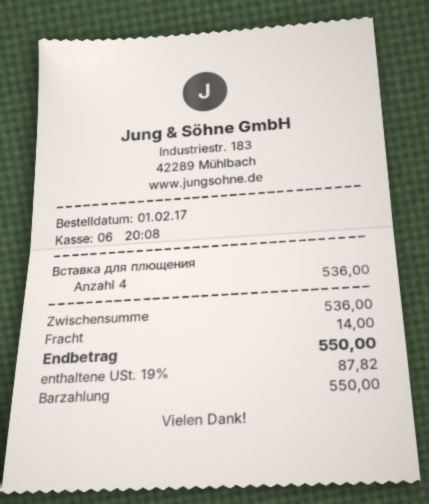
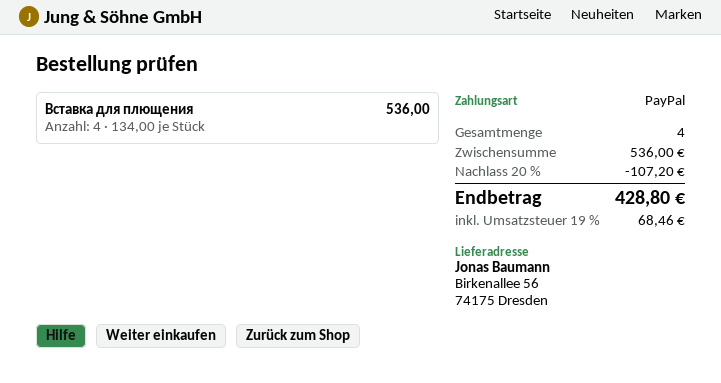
payment method: cash -> PayPal
discount: none -> 20% = 107.20
shipping: 14.00 -> none
tax: 19% = 87.82 -> 19% = 68.46
total: 550.00 -> 428.80

